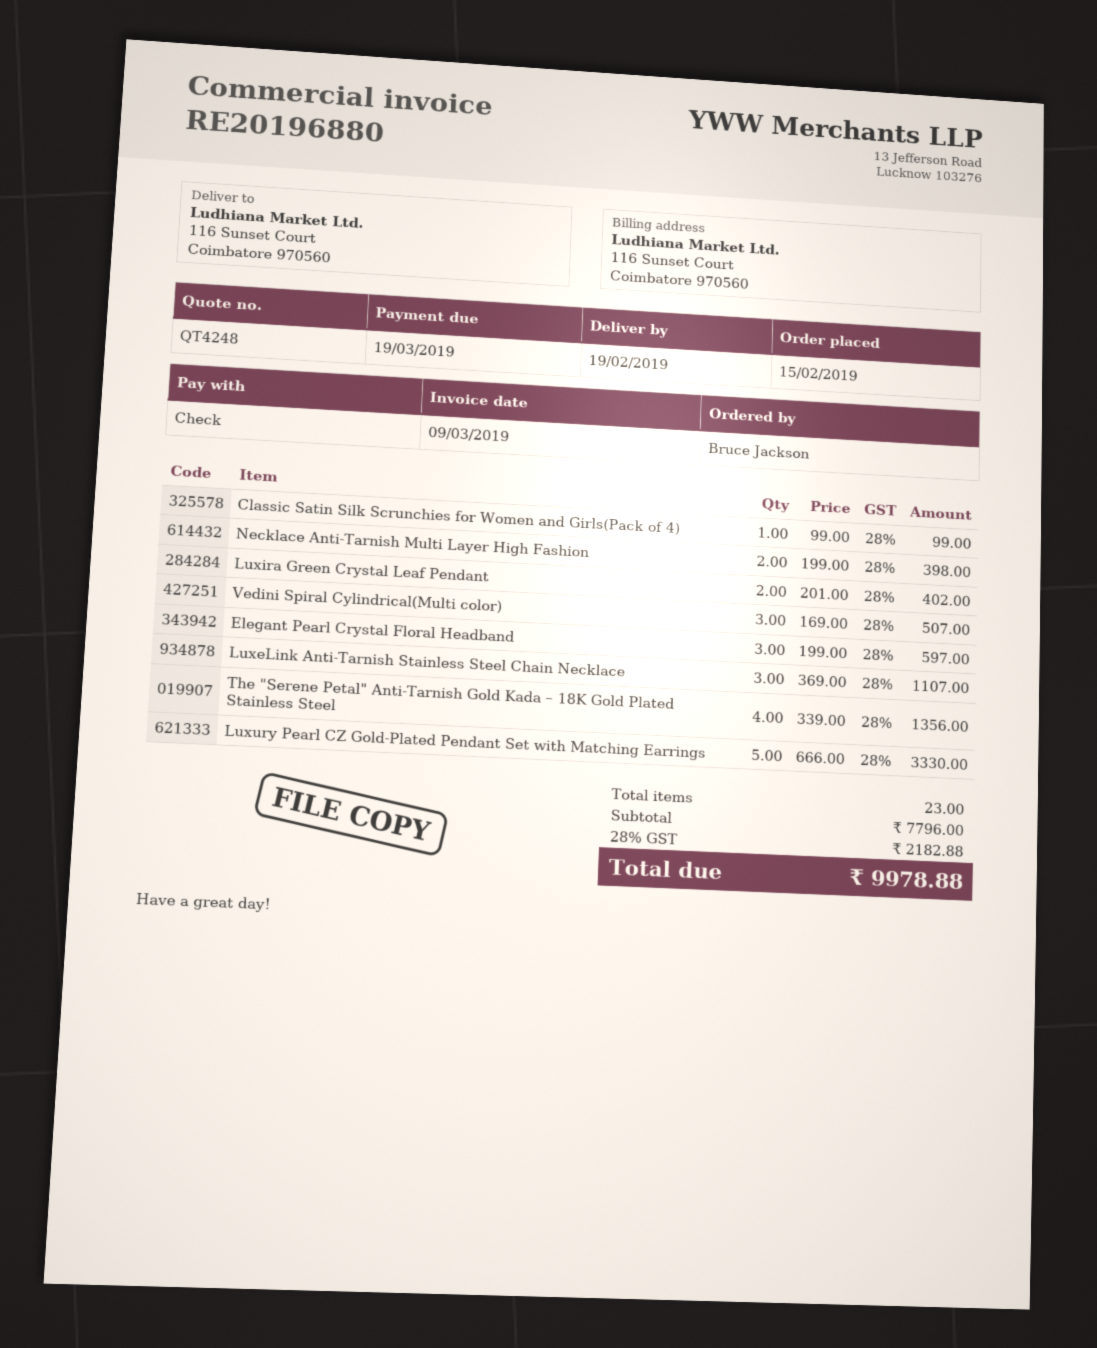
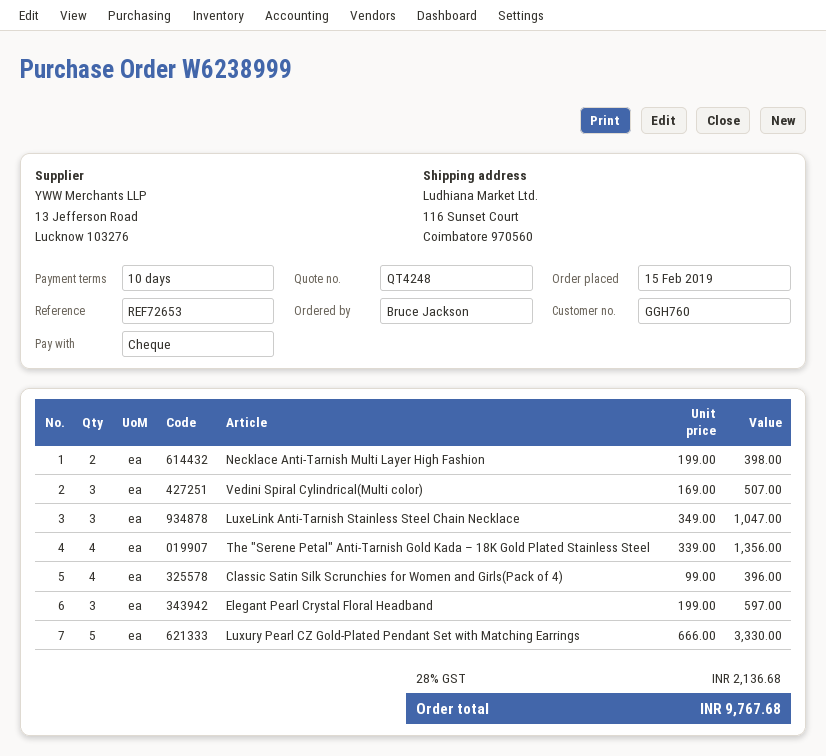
Classic Satin Silk Scrunchies for Women and Girls(Pack of 4): 1 x 99.00 = 99.00 -> 4 x 99.00 = 396.00
Luxira Green Crystal Leaf Pendant: 2 x 201.00 = 402.00 -> none
LuxeLink Anti-Tarnish Stainless Steel Chain Necklace: 3 x 369.00 = 1107.00 -> 3 x 349.00 = 1047.00
tax: 28% = 2182.88 -> 28% = 2136.68
total: 9978.88 -> 9767.68

